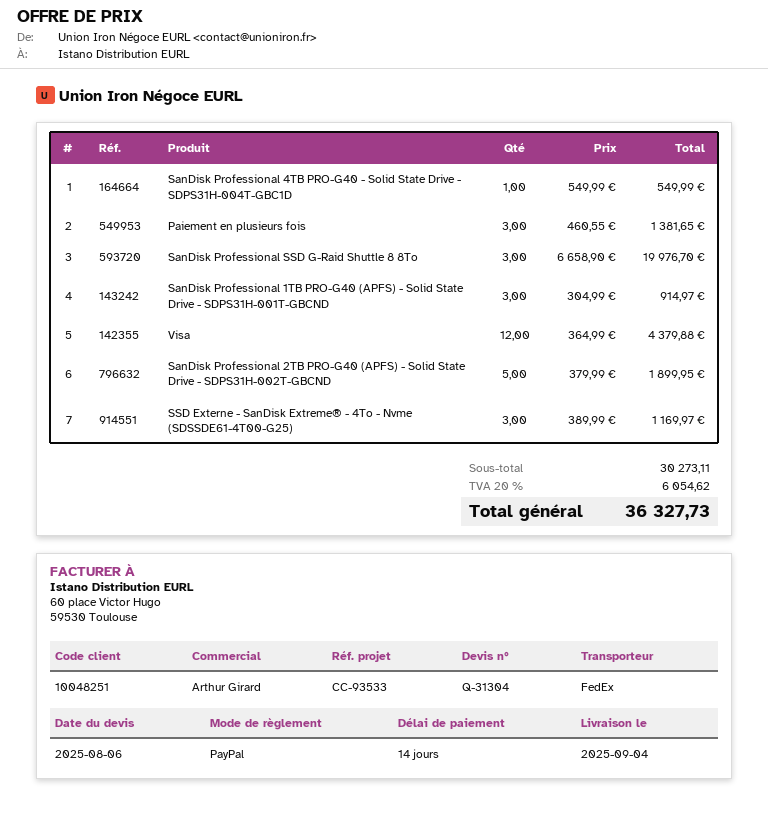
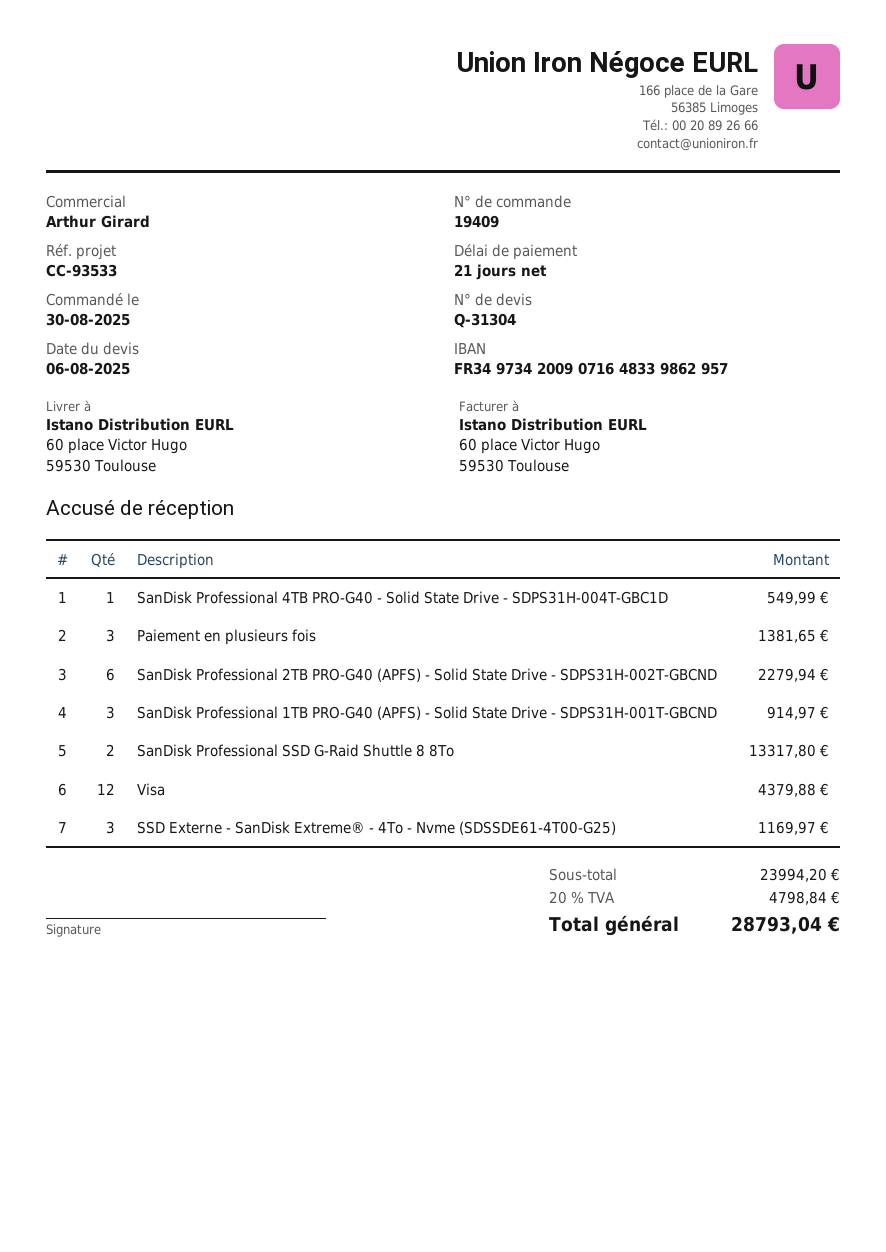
payment terms: 14 days -> 21 days
SanDisk Professional SSD G-Raid Shuttle 8 8To: 3 for 19976.70 -> 2 for 13317.80
SanDisk Professional 2TB PRO-G40 (APFS) - Solid State Drive - SDPS31H-002T-GBCND: 5 for 1899.95 -> 6 for 2279.94
subtotal: 30273.11 -> 23994.20
tax: 20% = 6054.62 -> 20% = 4798.84
total: 36327.73 -> 28793.04

